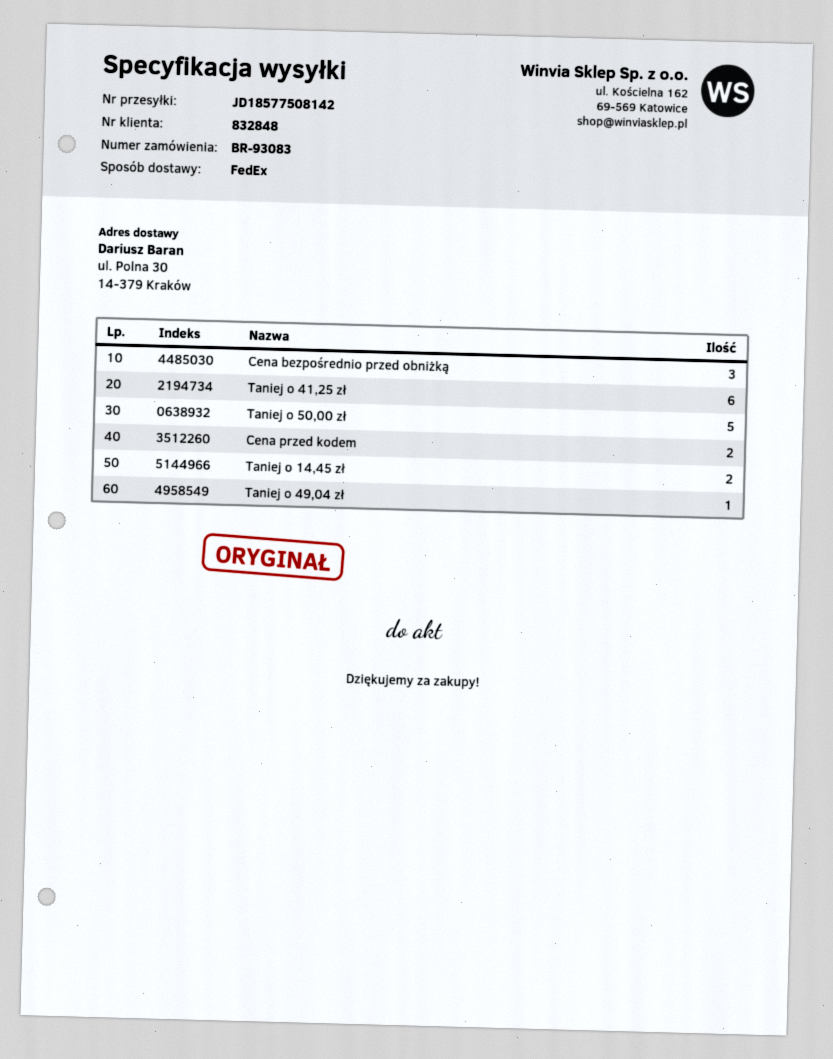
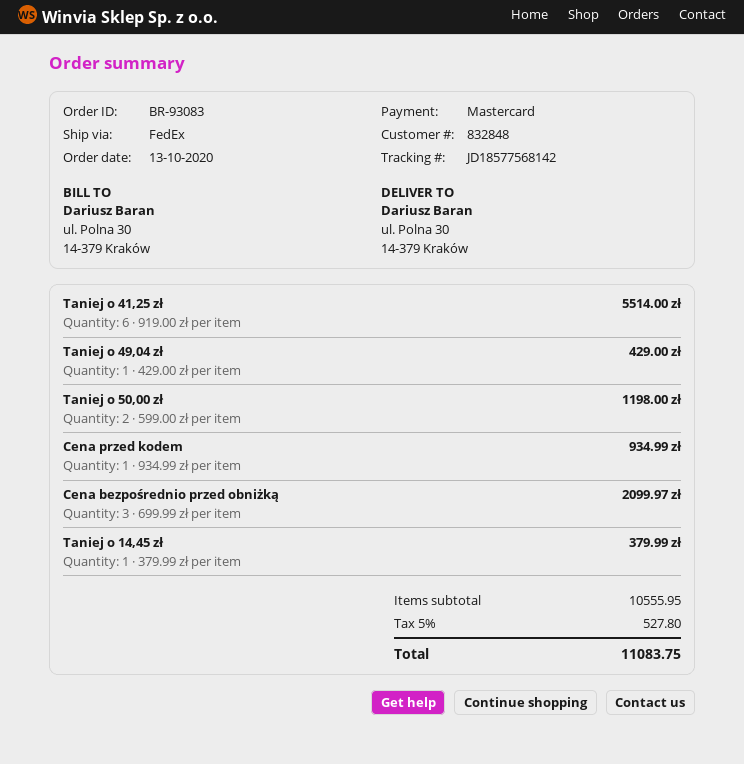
tracking number: JD18577508142 -> JD18577568142
Taniej o 50,00 zł: 5 -> 2
Cena przed kodem: 2 -> 1
Taniej o 14,45 zł: 2 -> 1

